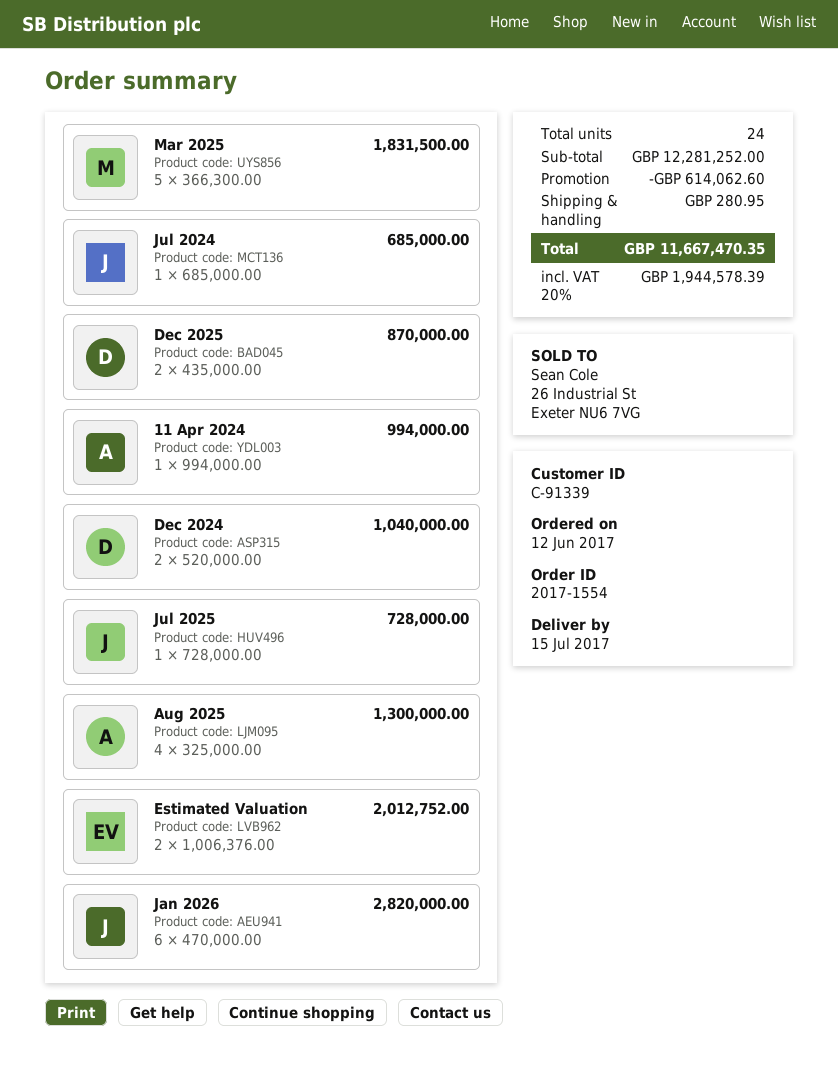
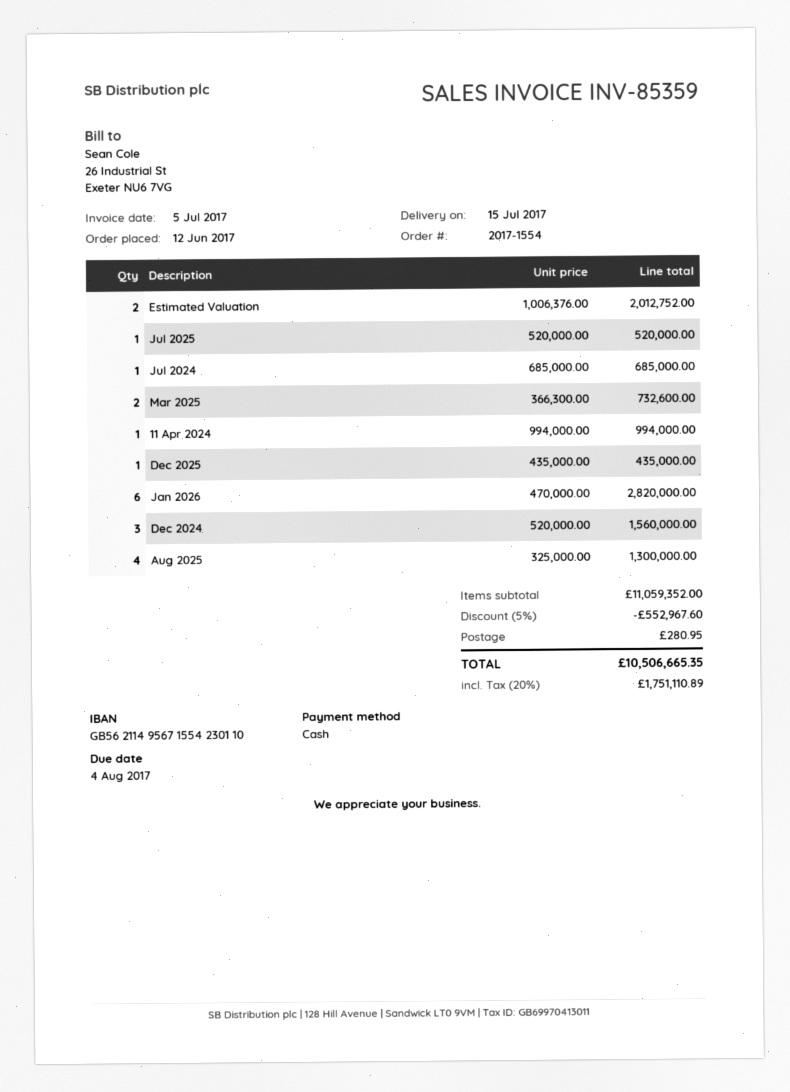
Mar 2025: 5 x 366300.00 = 1831500.00 -> 2 x 366300.00 = 732600.00
Dec 2025: 2 x 435000.00 = 870000.00 -> 1 x 435000.00 = 435000.00
Dec 2024: 2 x 520000.00 = 1040000.00 -> 3 x 520000.00 = 1560000.00
Jul 2025: 1 x 728000.00 = 728000.00 -> 1 x 520000.00 = 520000.00
subtotal: 12281252.00 -> 11059352.00
discount: 614062.60 -> 552967.60
tax: 20% = 1944578.39 -> 20% = 1751110.89
total: 11667470.35 -> 10506665.35

